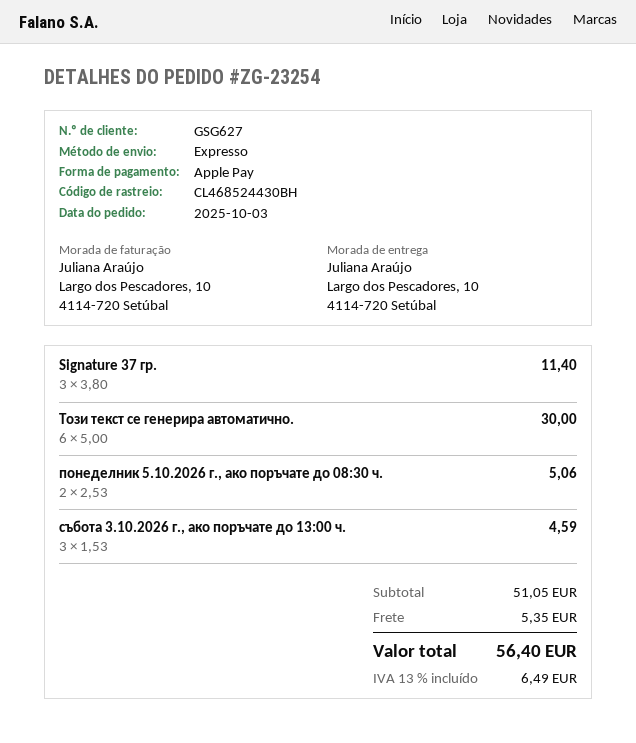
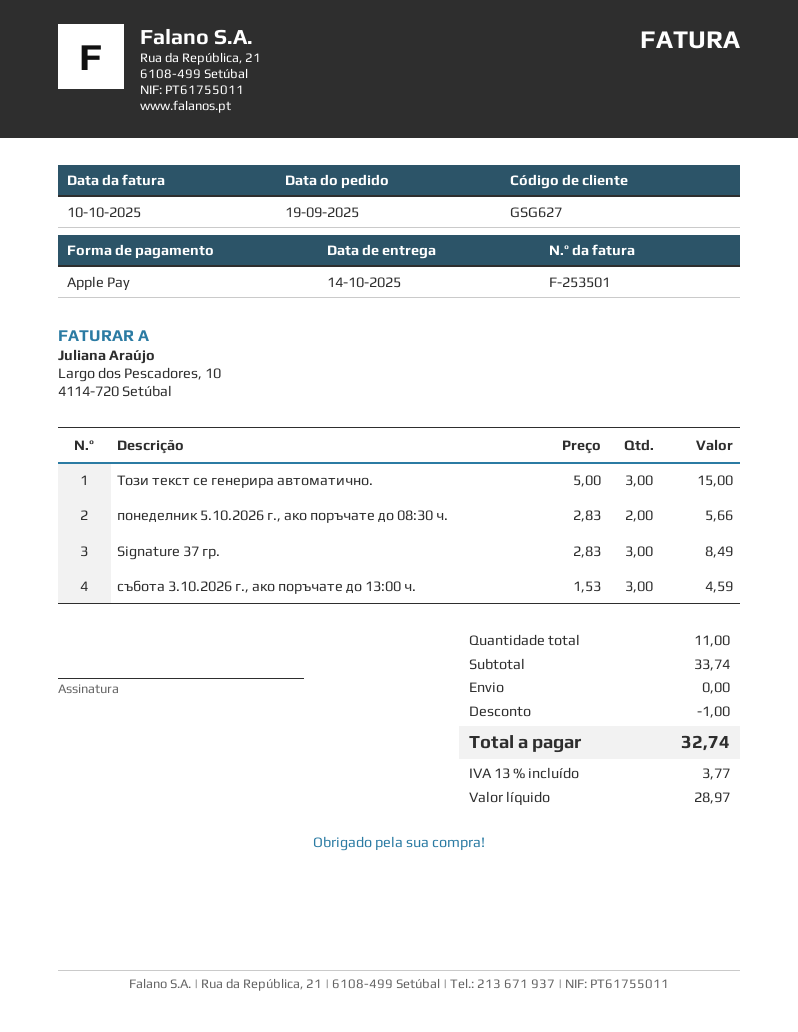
order date: 2025-10-03 -> 2025-09-19
Signature 37 гр.: 3 x 3.80 = 11.40 -> 3 x 2.83 = 8.49
Този текст се генерира автоматично.: 6 x 5.00 = 30.00 -> 3 x 5.00 = 15.00
понеделник 5.10.2026 г., ако поръчате до 08:30 ч.: 2 x 2.53 = 5.06 -> 2 x 2.83 = 5.66
subtotal: 51.05 -> 33.74
discount: none -> 1.00
shipping: 5.35 -> 0.00
tax: 13% = 6.49 -> 13% = 3.77
total: 56.40 -> 32.74

